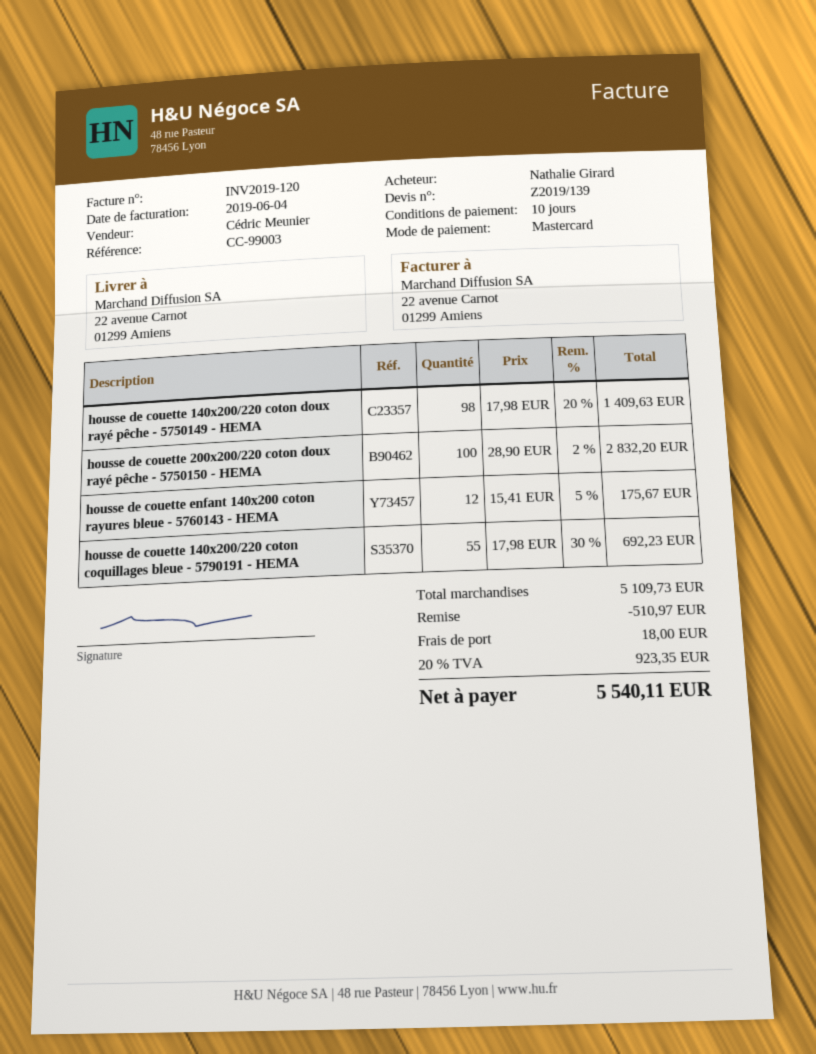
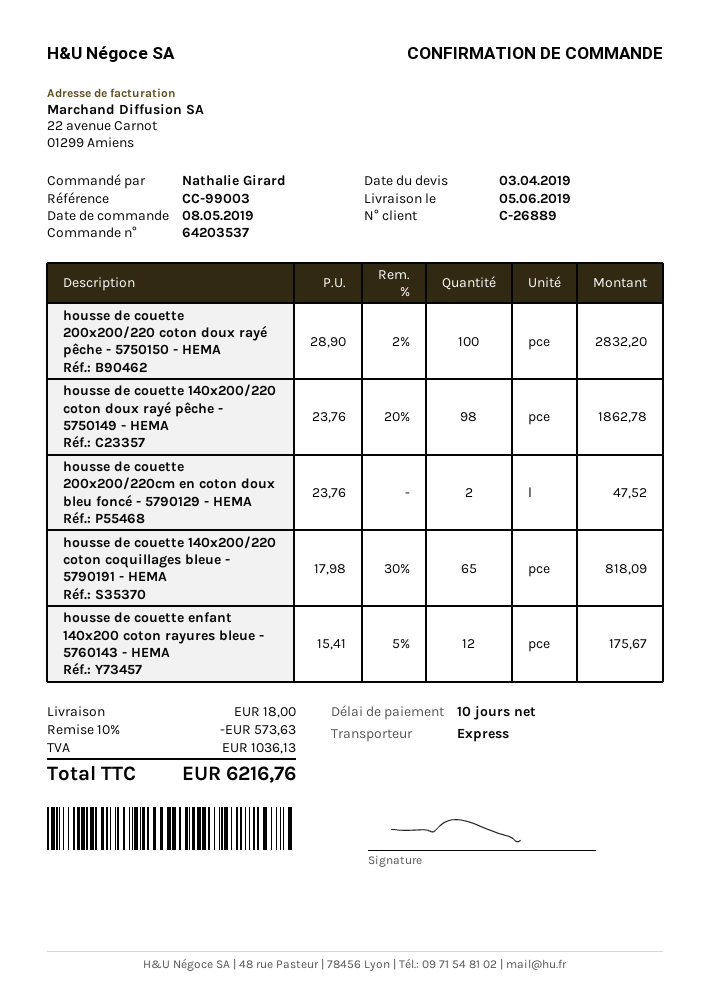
housse de couette 140x200/220 coton doux rayé pêche - 5750149 - HEMA: 98 x 17.98 - 20% = 1409.63 -> 98 x 23.76 - 20% = 1862.78
housse de couette 140x200/220 coton coquillages bleue - 5790191 - HEMA: 55 x 17.98 - 30% = 692.23 -> 65 x 17.98 - 30% = 818.09
housse de couette 200x200/220cm en coton doux bleu foncé - 5790129 - HEMA: none -> 2 x 23.76 = 47.52
discount: 510.97 -> 573.63
tax: 923.35 -> 1036.13
total: 5540.11 -> 6216.76

